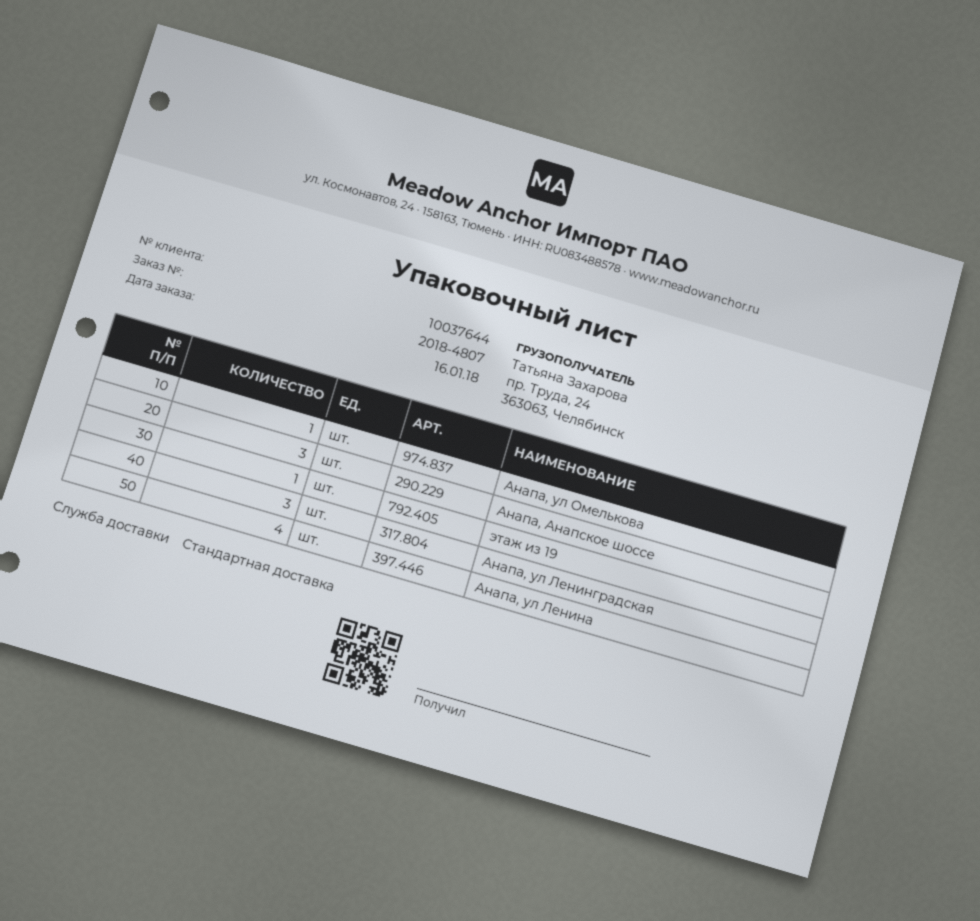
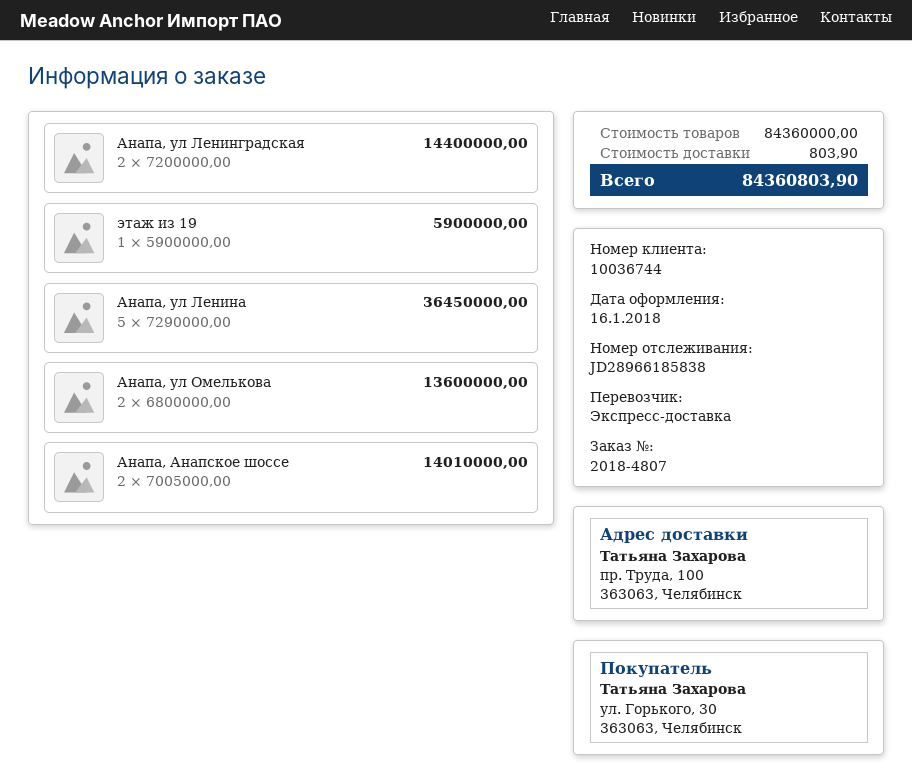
customer number: 10037644 -> 10036744
shipping method: standard -> express
ship to: пр. Труда, 24, 363063, Челябинск -> пр. Труда, 100, 363063, Челябинск
Анапа, ул Омелькова: 1 -> 2
Анапа, Анапское шоссе: 3 -> 2
Анапа, ул Ленинградская: 3 -> 2
Анапа, ул Ленина: 4 -> 5

